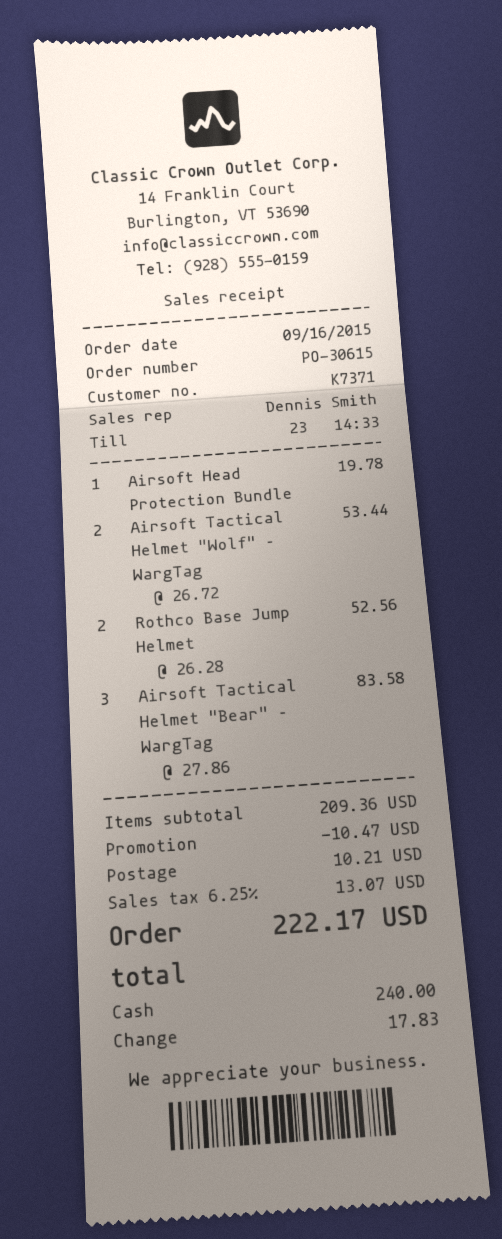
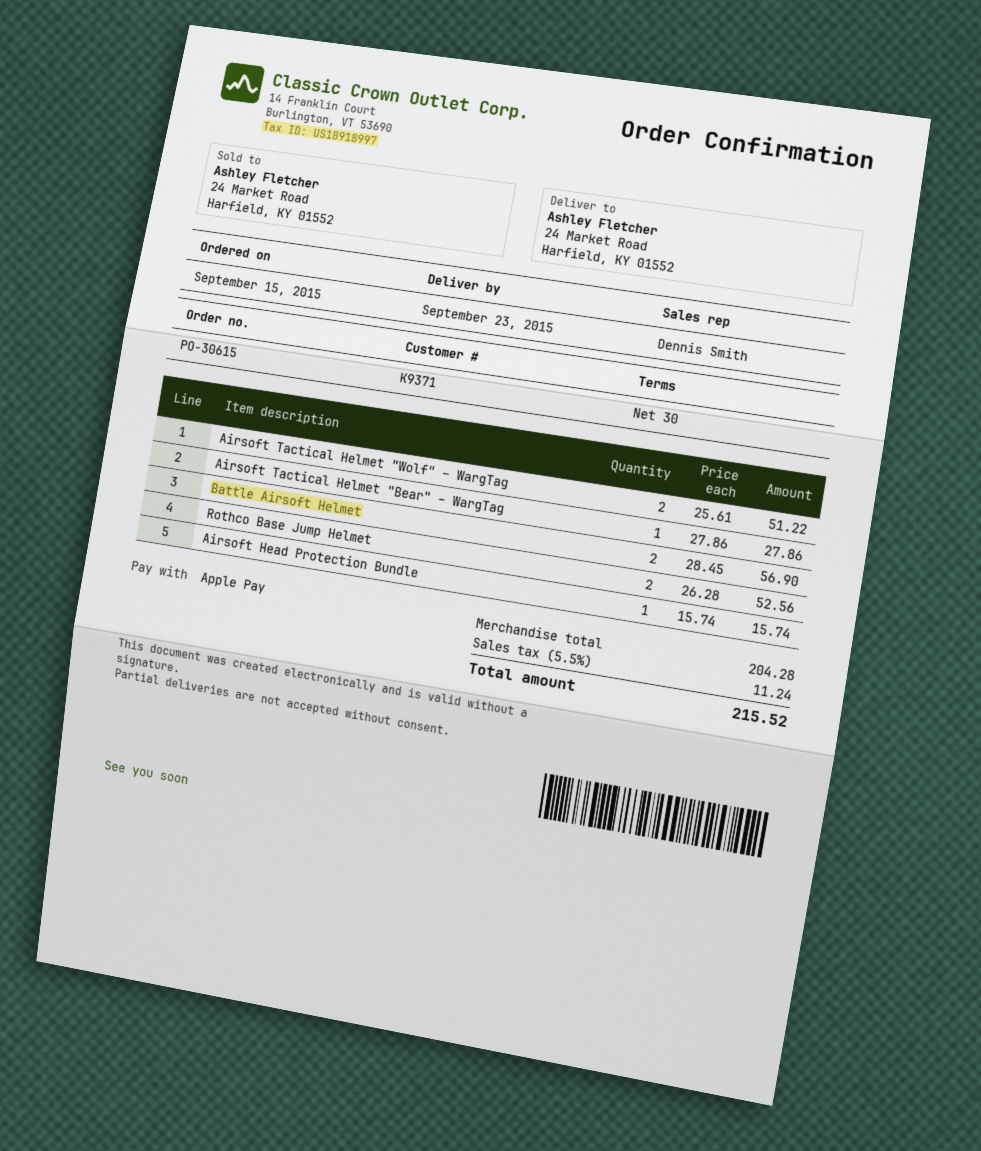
order date: 2015-09-16 -> 2015-09-15
customer number: K7371 -> K9371
payment method: cash -> Apple Pay
Airsoft Head Protection Bundle: 1 x 19.78 = 19.78 -> 1 x 15.74 = 15.74
Airsoft Tactical Helmet "Wolf" – WargTag: 2 x 26.72 = 53.44 -> 2 x 25.61 = 51.22
Airsoft Tactical Helmet "Bear" – WargTag: 3 x 27.86 = 83.58 -> 1 x 27.86 = 27.86
Battle Airsoft Helmet: none -> 2 x 28.45 = 56.90
subtotal: 209.36 -> 204.28
discount: 10.47 -> none
shipping: 10.21 -> none
tax: 6.25% = 13.07 -> 5.5% = 11.24
total: 222.17 -> 215.52

